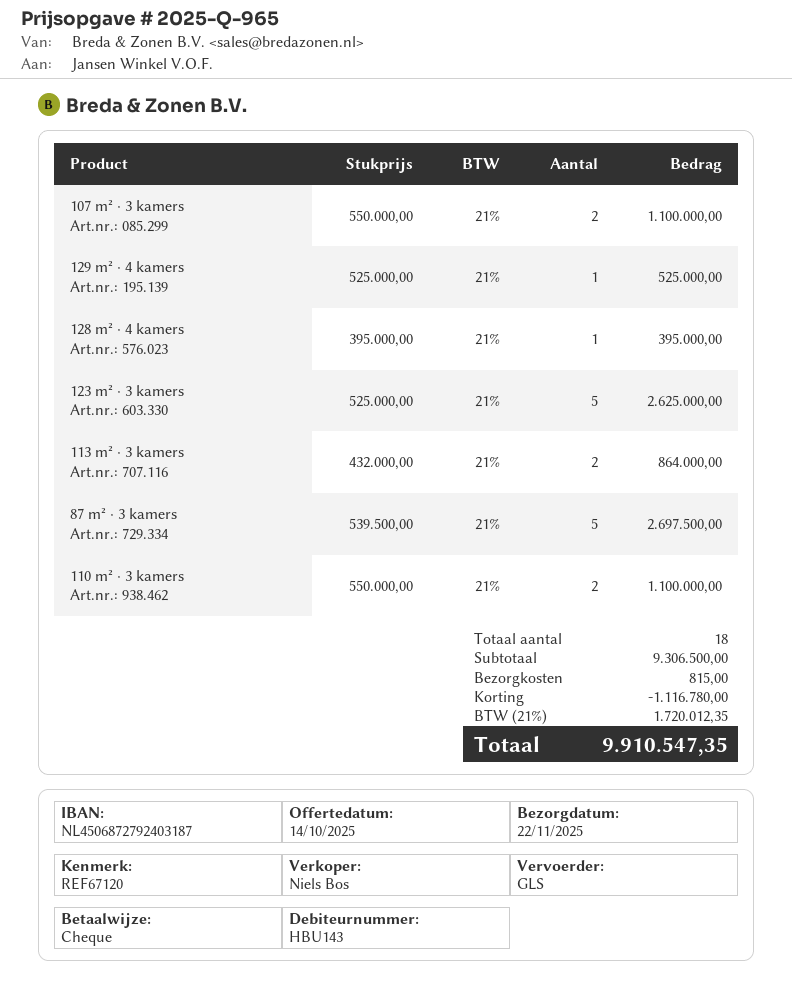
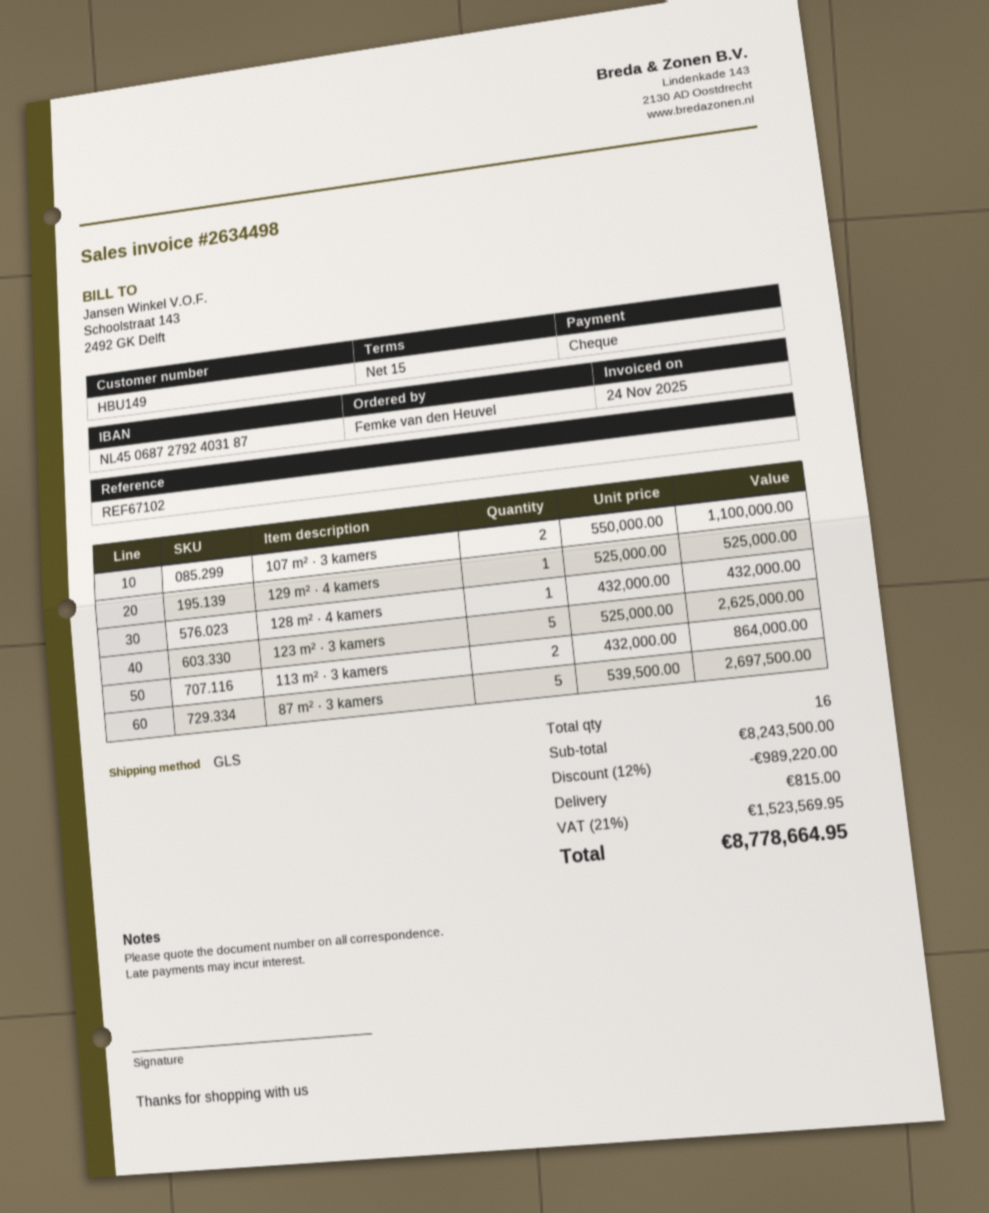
customer number: HBU143 -> HBU149
reference: REF67120 -> REF67102
128 m² · 4 kamers: 1 x 395000.00 = 395000.00 -> 1 x 432000.00 = 432000.00
110 m² · 3 kamers: 2 x 550000.00 = 1100000.00 -> none
total quantity: 18 -> 16
subtotal: 9306500.00 -> 8243500.00
discount: 1116780.00 -> 989220.00
tax: 21% = 1720012.35 -> 21% = 1523569.95
total: 9910547.35 -> 8778664.95

